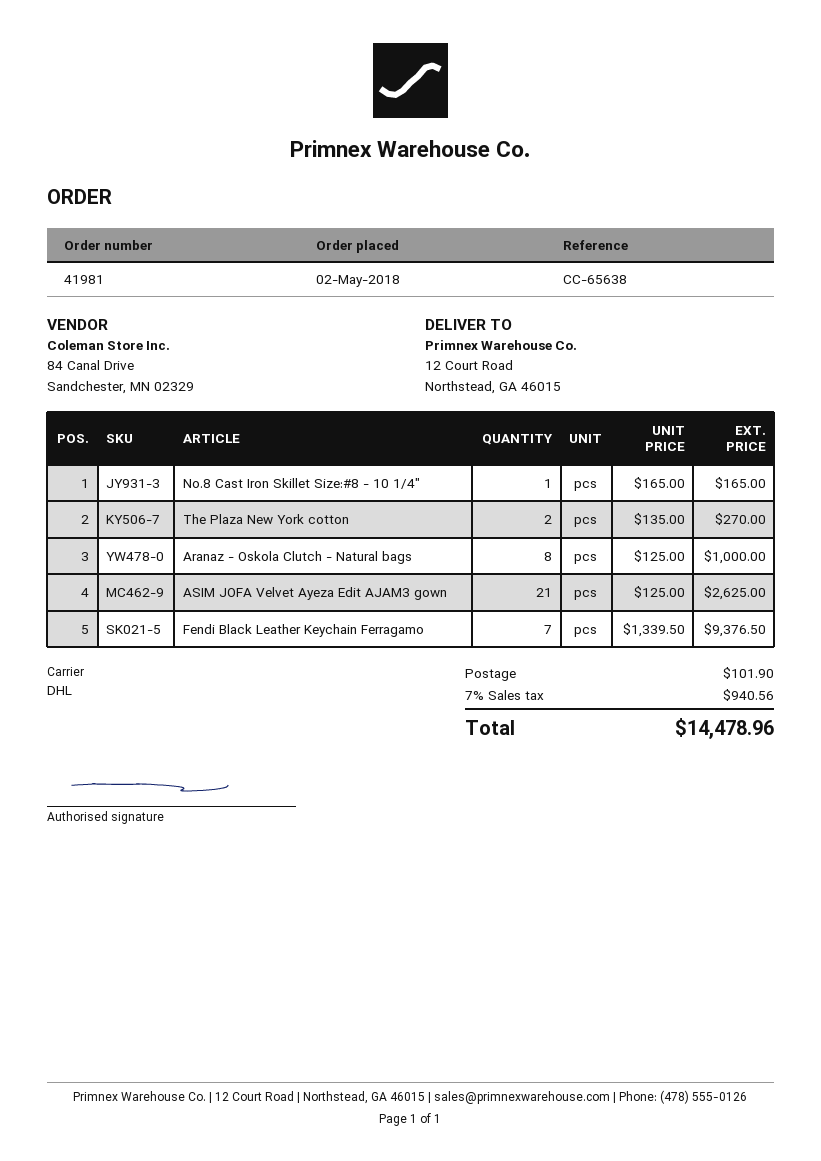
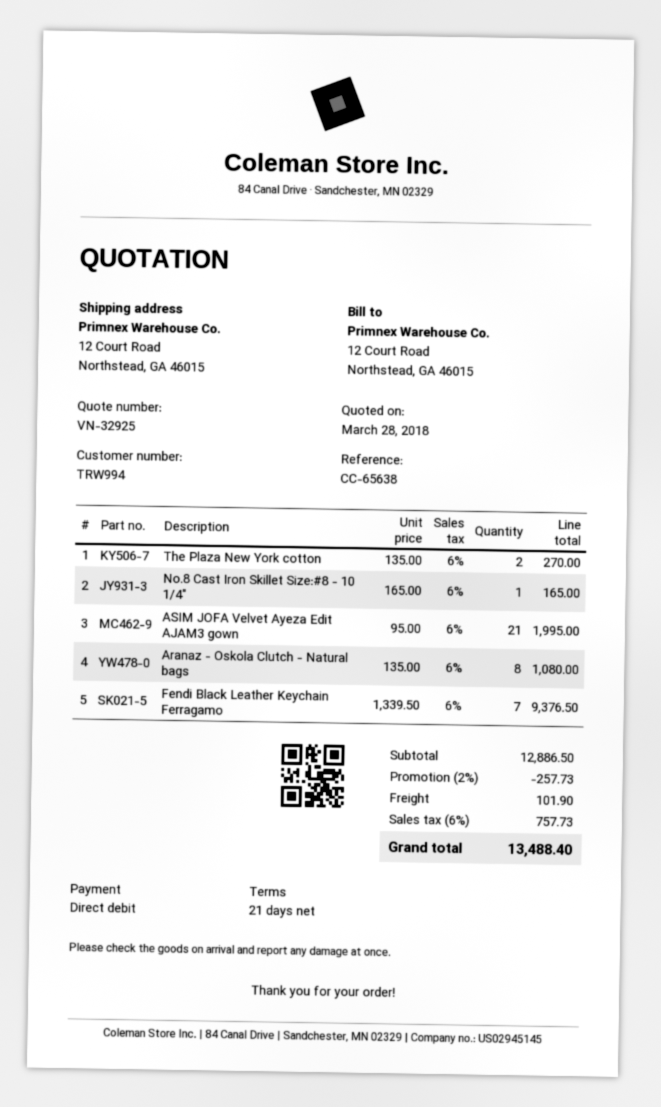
Aranaz - Oskola Clutch - Natural bags: 8 x 125.00 = 1000.00 -> 8 x 135.00 = 1080.00
ASIM JOFA Velvet Ayeza Edit AJAM3 gown: 21 x 125.00 = 2625.00 -> 21 x 95.00 = 1995.00
discount: none -> 2% = 257.73
tax: 7% = 940.56 -> 6% = 757.73
total: 14478.96 -> 13488.40

